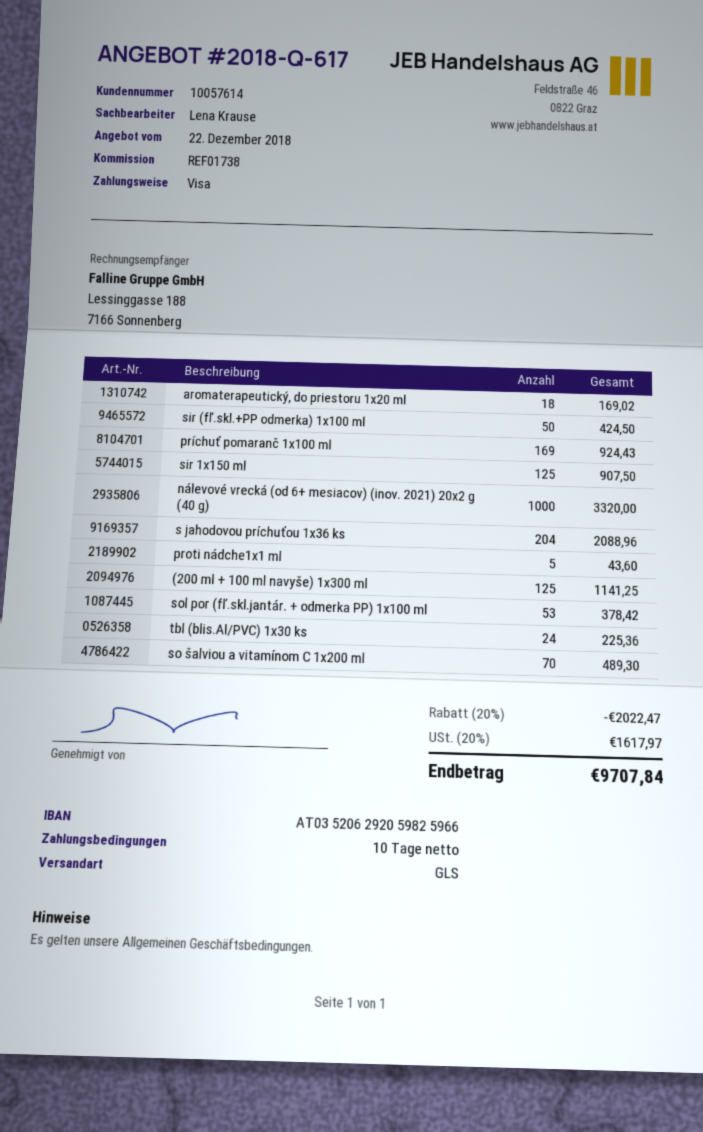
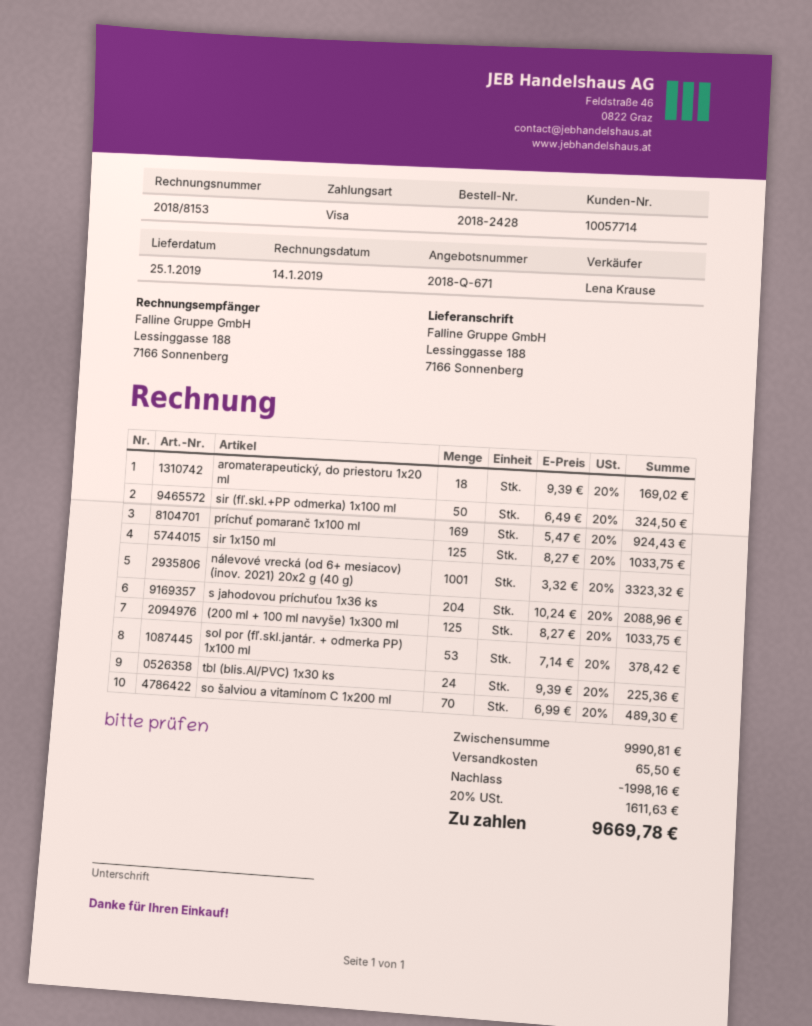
quote number: 2018-Q-617 -> 2018-Q-671
customer number: 10057614 -> 10057714
sir (fľ.skl.+PP odmerka) 1x100 ml: 50 for 424.50 -> 50 for 324.50
sir 1x150 ml: 125 for 907.50 -> 125 for 1033.75
nálevové vrecká (od 6+ mesiacov) (inov. 2021) 20x2 g (40 g): 1000 for 3320.00 -> 1001 for 3323.32
proti nádche1x1 ml: 5 for 43.60 -> none
(200 ml + 100 ml navyše) 1x300 ml: 125 for 1141.25 -> 125 for 1033.75
discount: 2022.47 -> 1998.16
shipping: none -> 65.50
tax: 20% = 1617.97 -> 20% = 1611.63
total: 9707.84 -> 9669.78

